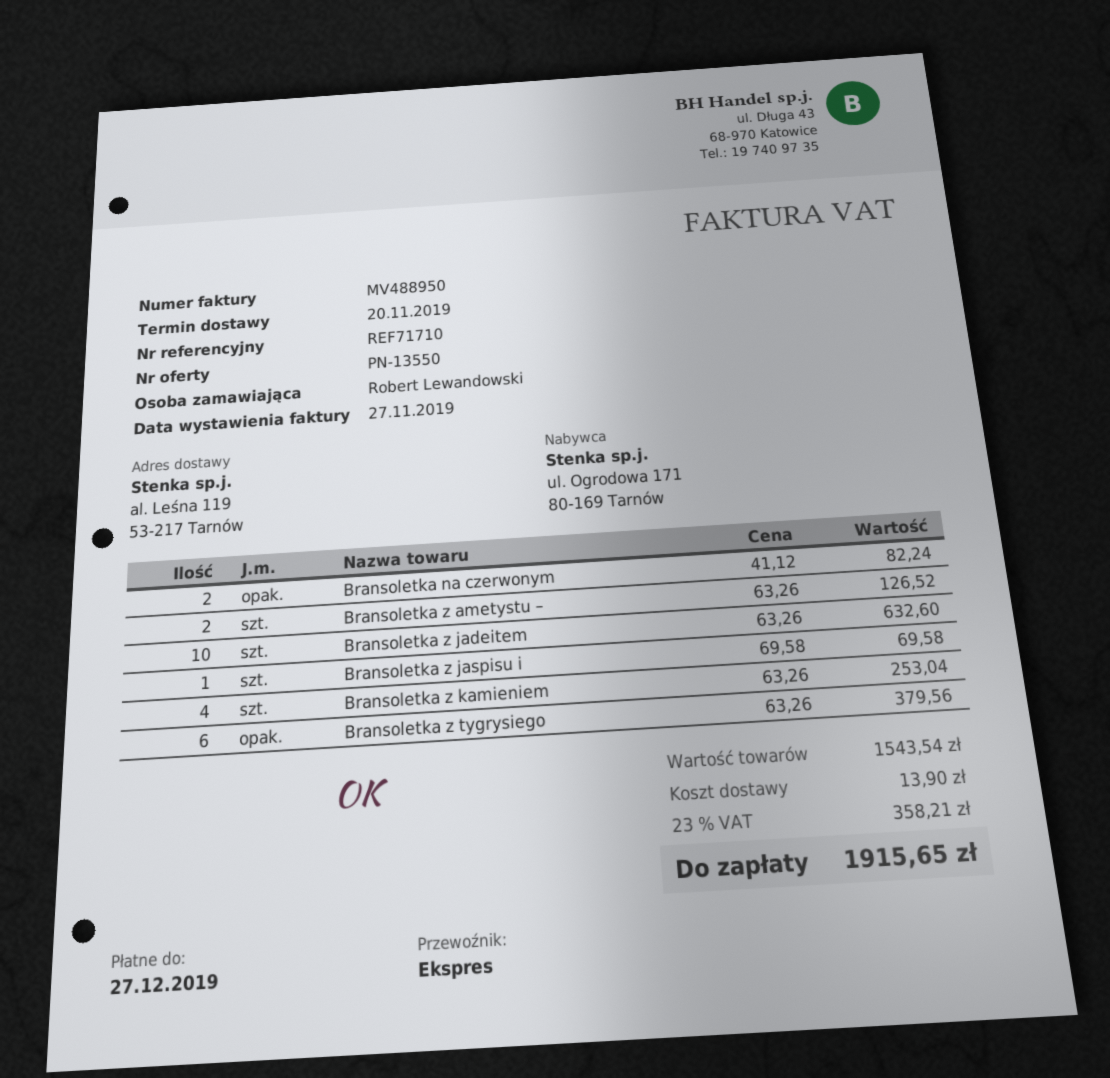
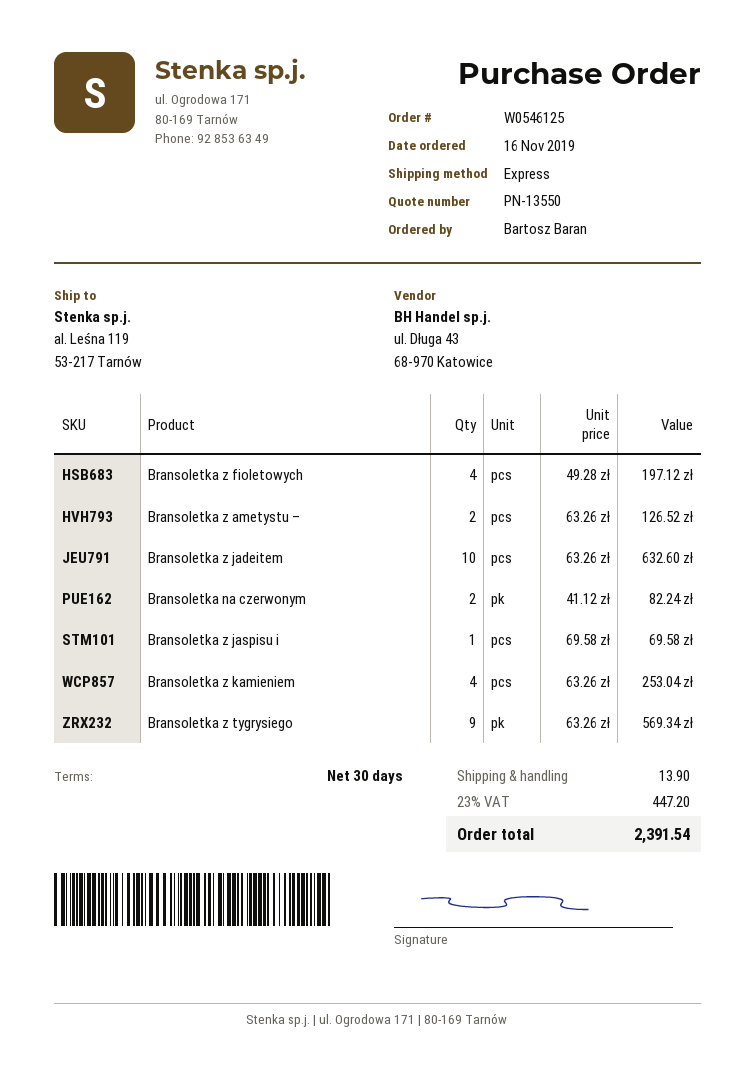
ordered by: Robert Lewandowski -> Bartosz Baran
Bransoletka z tygrysiego: 6 x 63.26 = 379.56 -> 9 x 63.26 = 569.34
Bransoletka z fioletowych: none -> 4 x 49.28 = 197.12
tax: 23% = 358.21 -> 23% = 447.20
total: 1915.65 -> 2391.54

